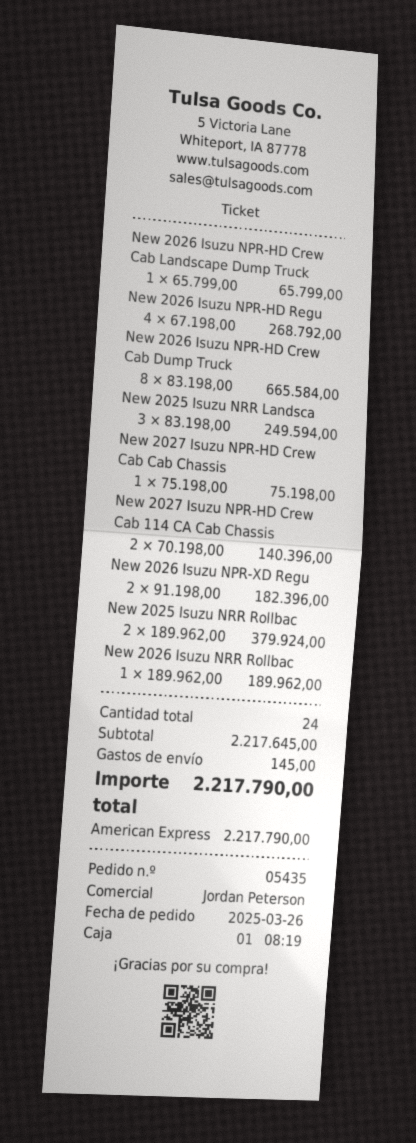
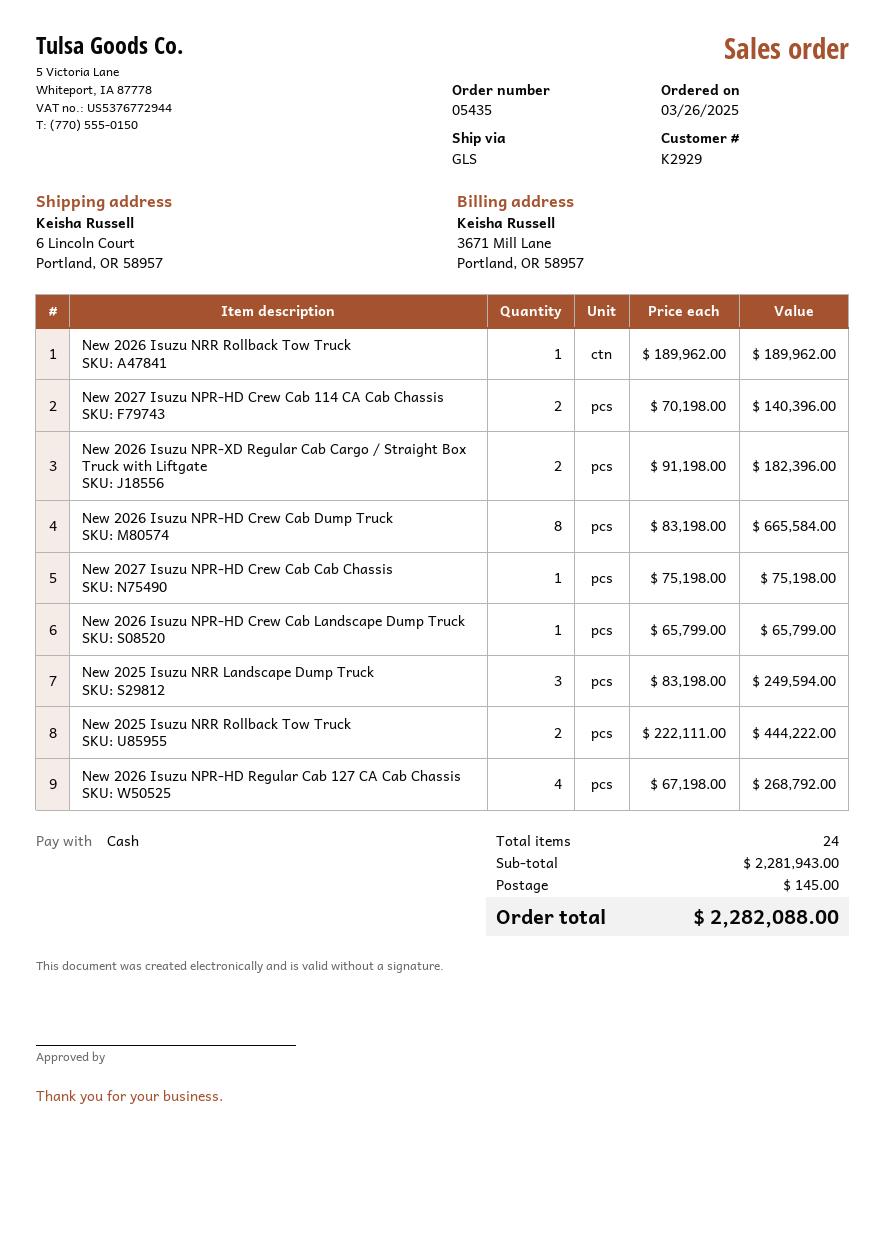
payment method: American Express -> cash
New 2025 Isuzu NRR Rollbac: 2 x 189962.00 = 379924.00 -> 2 x 222111.00 = 444222.00
subtotal: 2217645.00 -> 2281943.00
total: 2217790.00 -> 2282088.00

